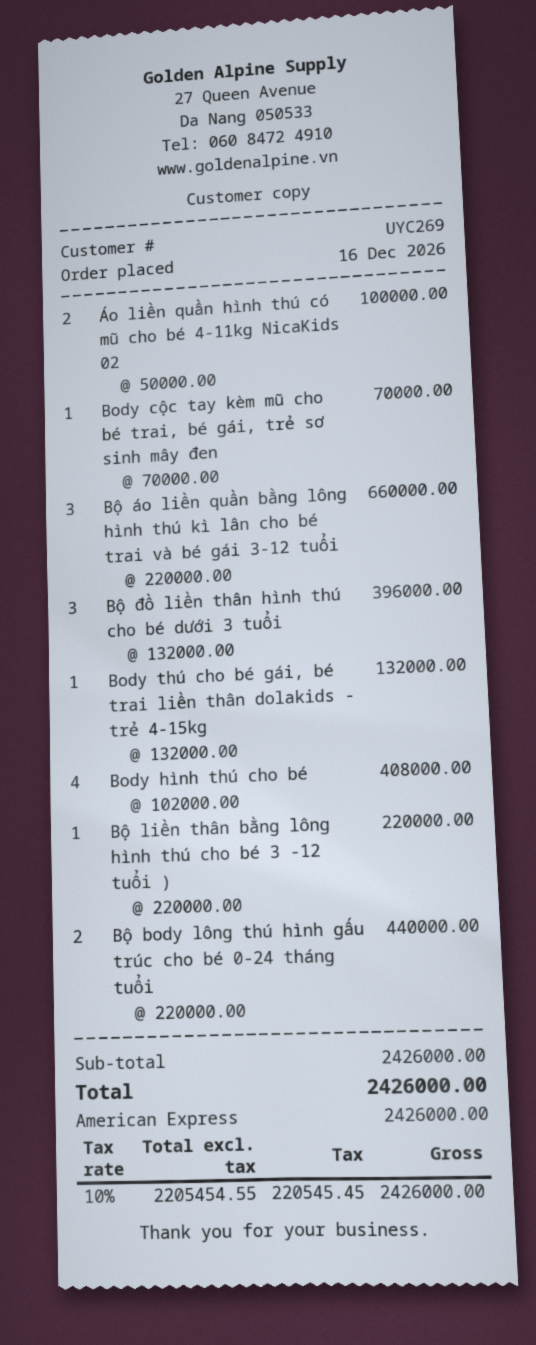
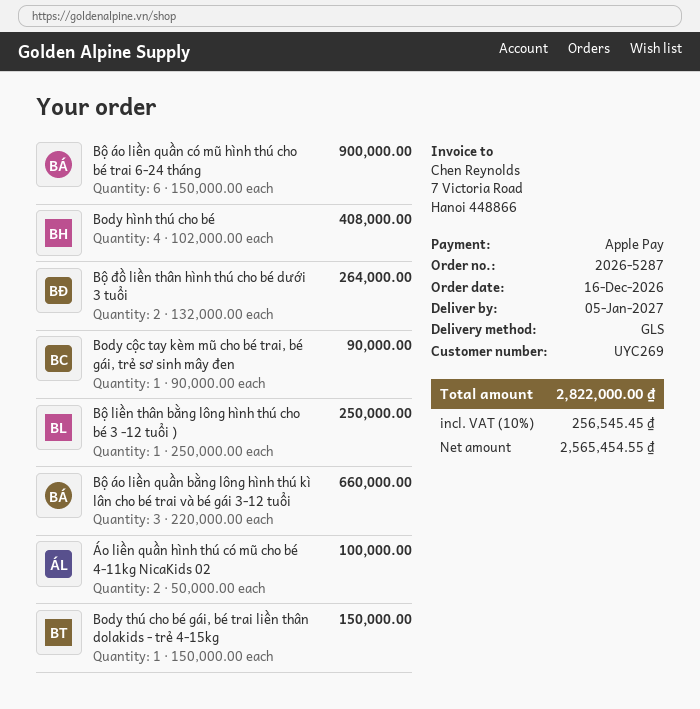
payment method: American Express -> Apple Pay
Body cộc tay kèm mũ cho bé trai, bé gái, trẻ sơ sinh mây đen: 1 x 70000.00 = 70000.00 -> 1 x 90000.00 = 90000.00
Bộ đồ liền thân hình thú cho bé dưới 3 tuổi: 3 x 132000.00 = 396000.00 -> 2 x 132000.00 = 264000.00
Body thú cho bé gái, bé trai liền thân dolakids - trẻ 4-15kg: 1 x 132000.00 = 132000.00 -> 1 x 150000.00 = 150000.00
Bộ liền thân bằng lông hình thú cho bé 3 -12 tuổi ): 1 x 220000.00 = 220000.00 -> 1 x 250000.00 = 250000.00
Bộ body lông thú hình gấu trúc cho bé 0-24 tháng tuổi: 2 x 220000.00 = 440000.00 -> none
Bộ áo liền quần có mũ hình thú cho bé trai 6-24 tháng: none -> 6 x 150000.00 = 900000.00
net: 2205454.55 -> 2565454.55
tax: 10% = 220545.45 -> 10% = 256545.45
total: 2426000.00 -> 2822000.00

